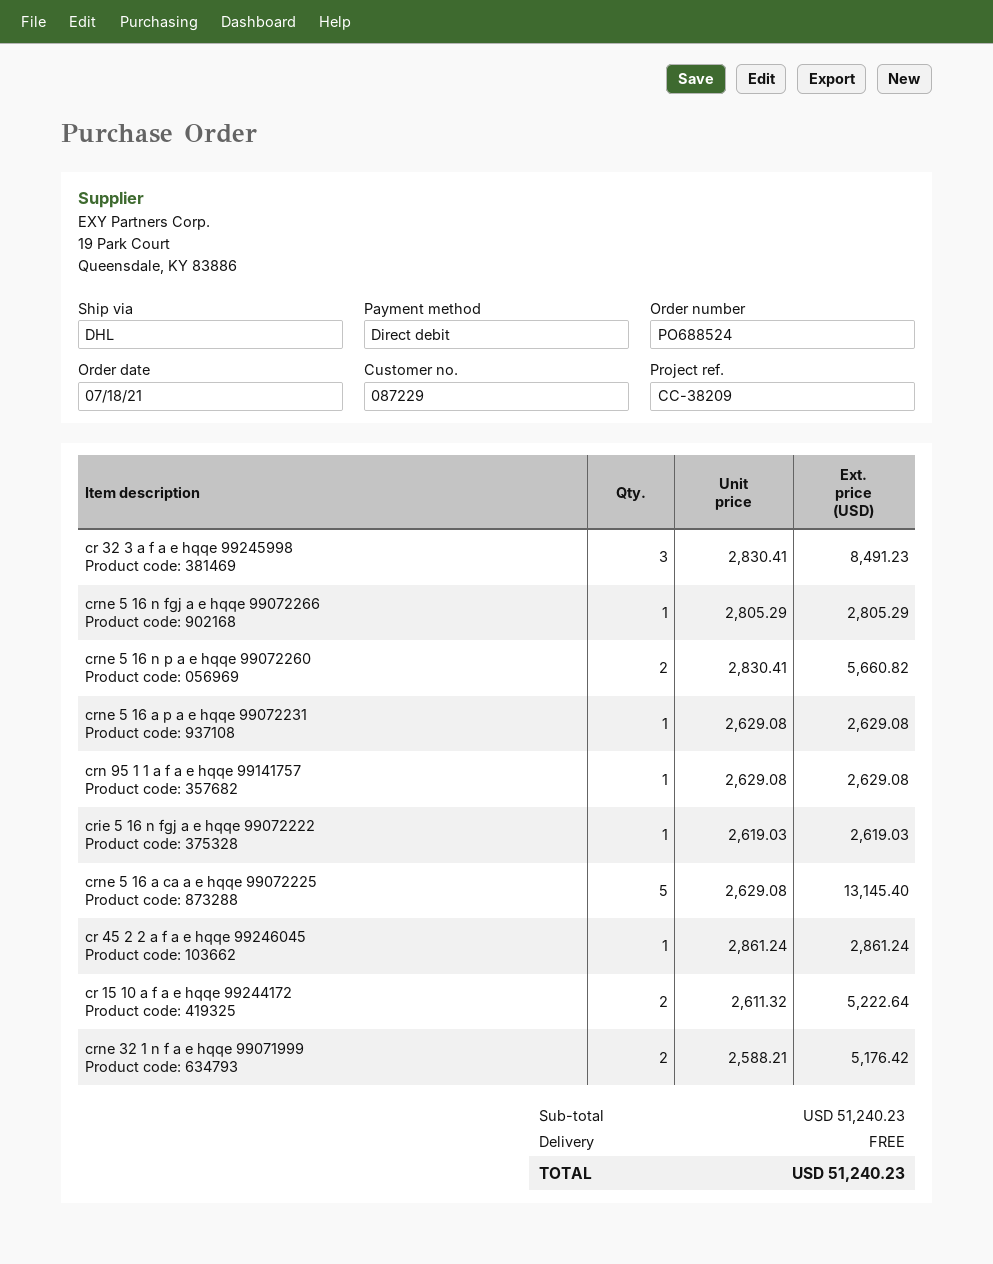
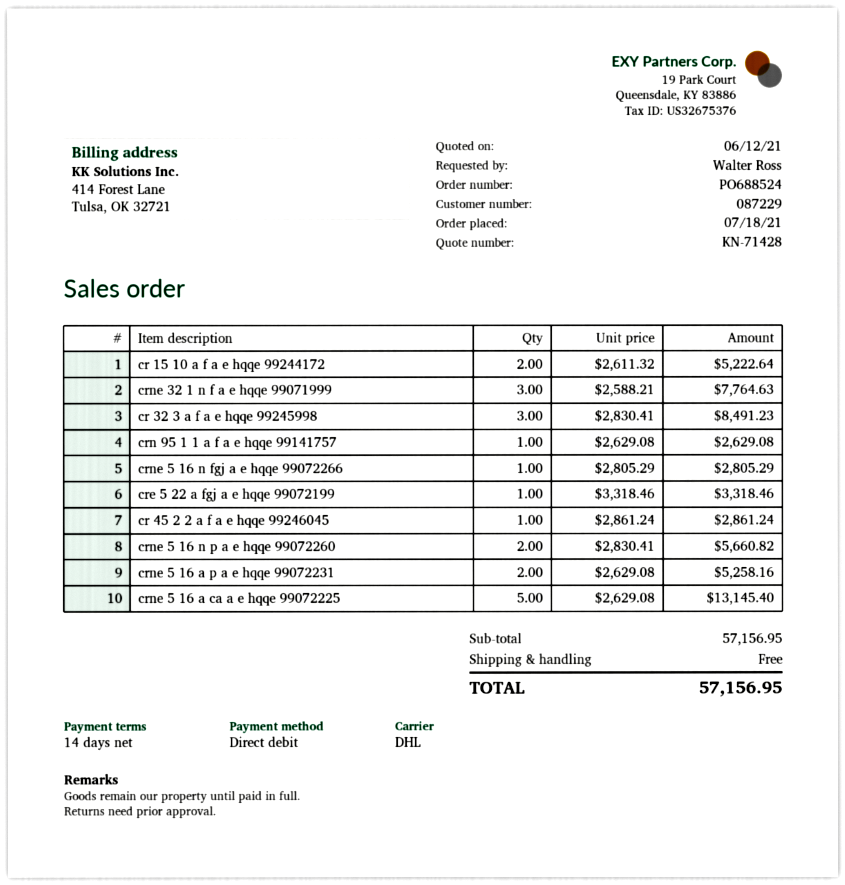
crne 5 16 a p a e hqqe 99072231: 1 x 2629.08 = 2629.08 -> 2 x 2629.08 = 5258.16
crie 5 16 n fgj a e hqqe 99072222: 1 x 2619.03 = 2619.03 -> none
crne 32 1 n f a e hqqe 99071999: 2 x 2588.21 = 5176.42 -> 3 x 2588.21 = 7764.63
cre 5 22 a fgj a e hqqe 99072199: none -> 1 x 3318.46 = 3318.46
subtotal: 51240.23 -> 57156.95
total: 51240.23 -> 57156.95

